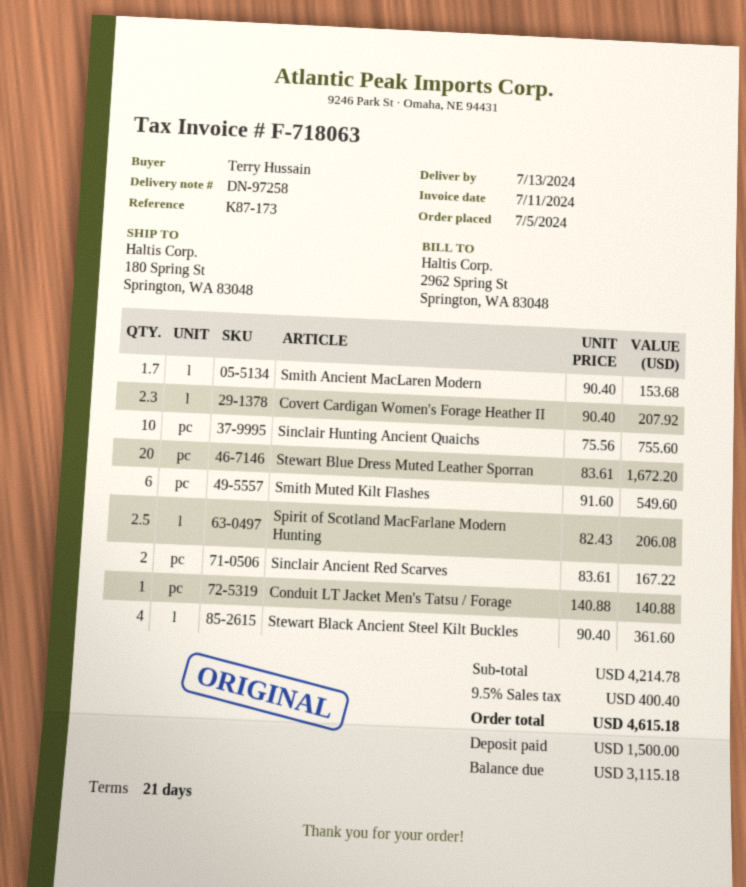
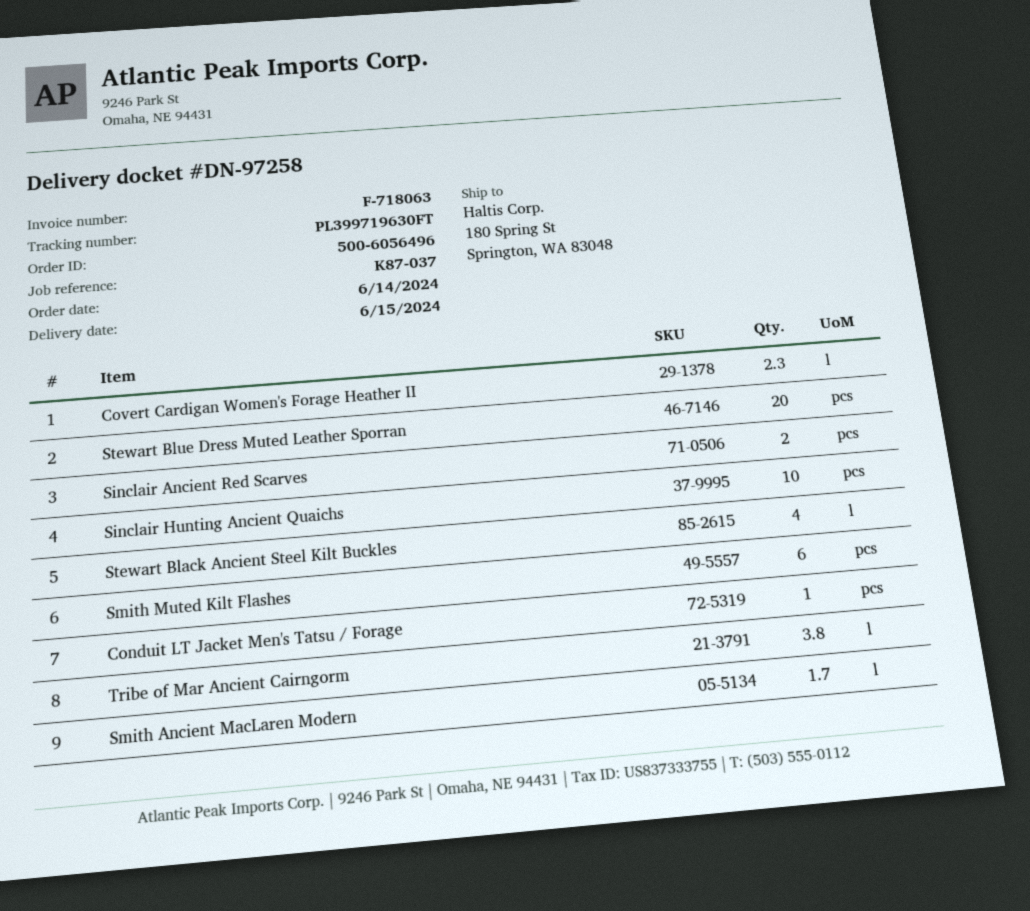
order date: 2024-07-05 -> 2024-06-14
delivery date: 2024-07-13 -> 2024-06-15
reference: K87-173 -> K87-037
Spirit of Scotland MacFarlane Modern Hunting: 2.5 -> none
Tribe of Mar Ancient Cairngorm: none -> 3.8

